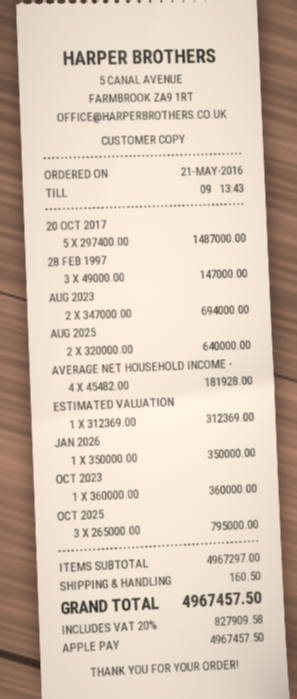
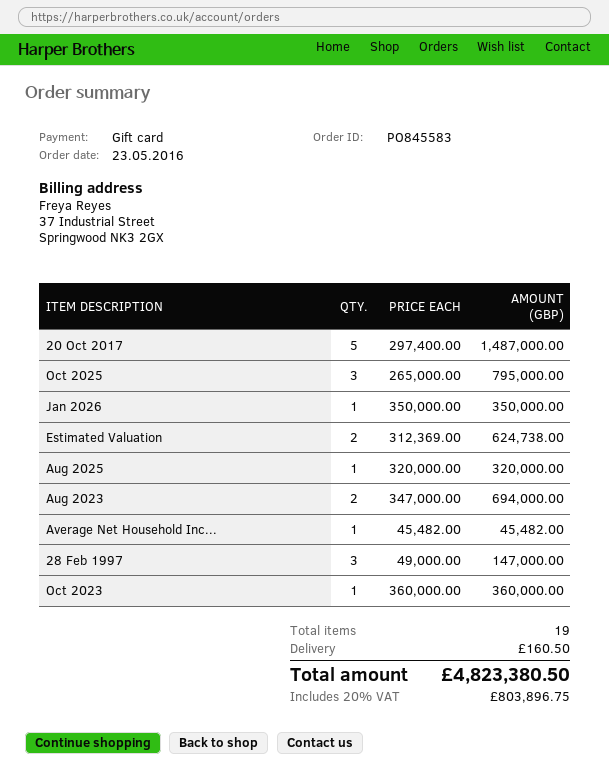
order date: 2016-05-21 -> 2016-05-23
payment method: Apple Pay -> gift card
AUG 2025: 2 x 320000.00 = 640000.00 -> 1 x 320000.00 = 320000.00
AVERAGE NET HOUSEHOLD INCOME -: 4 x 45482.00 = 181928.00 -> 1 x 45482.00 = 45482.00
ESTIMATED VALUATION: 1 x 312369.00 = 312369.00 -> 2 x 312369.00 = 624738.00
tax: 20% = 827909.58 -> 20% = 803896.75
total: 4967457.50 -> 4823380.50

